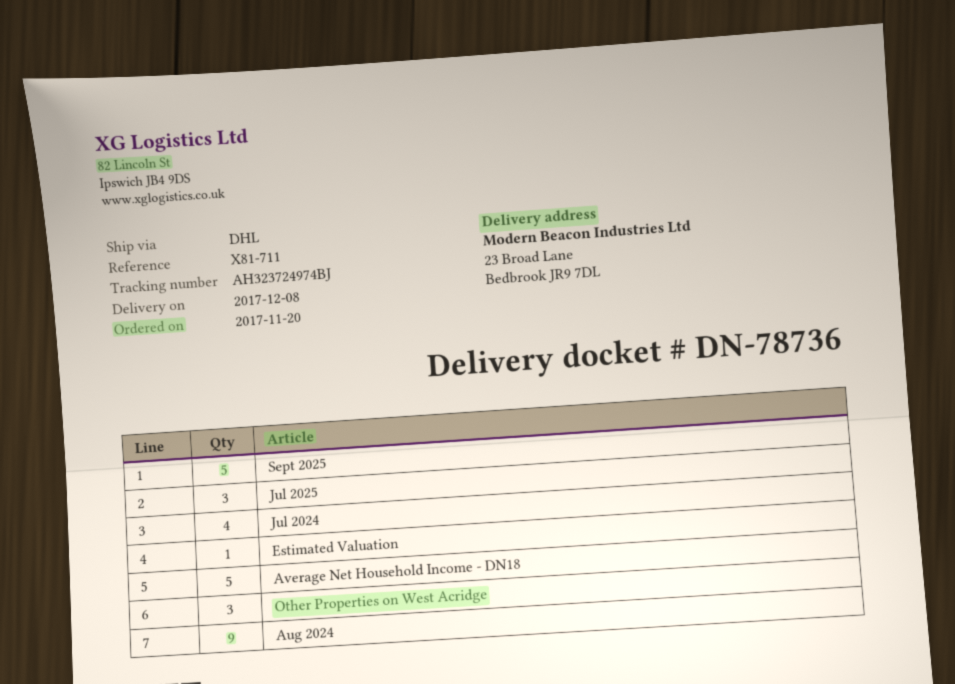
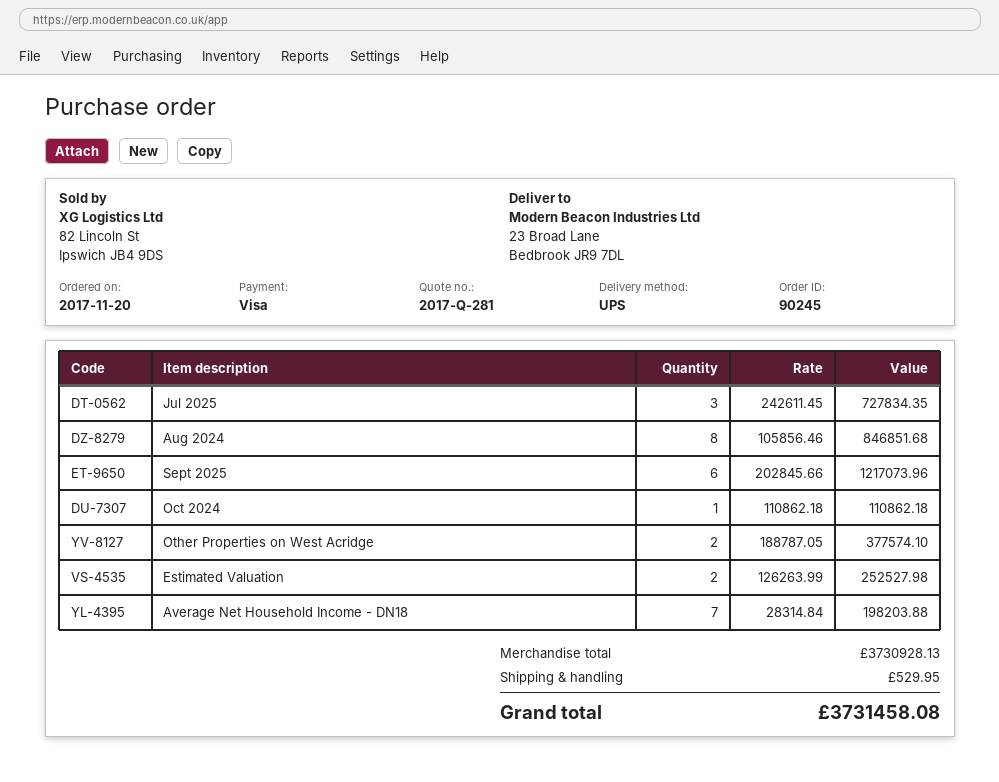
shipping method: DHL -> UPS
Sept 2025: 5 -> 6
Jul 2024: 4 -> none
Estimated Valuation: 1 -> 2
Average Net Household Income - DN18: 5 -> 7
Other Properties on West Acridge: 3 -> 2
Aug 2024: 9 -> 8
Oct 2024: none -> 1

